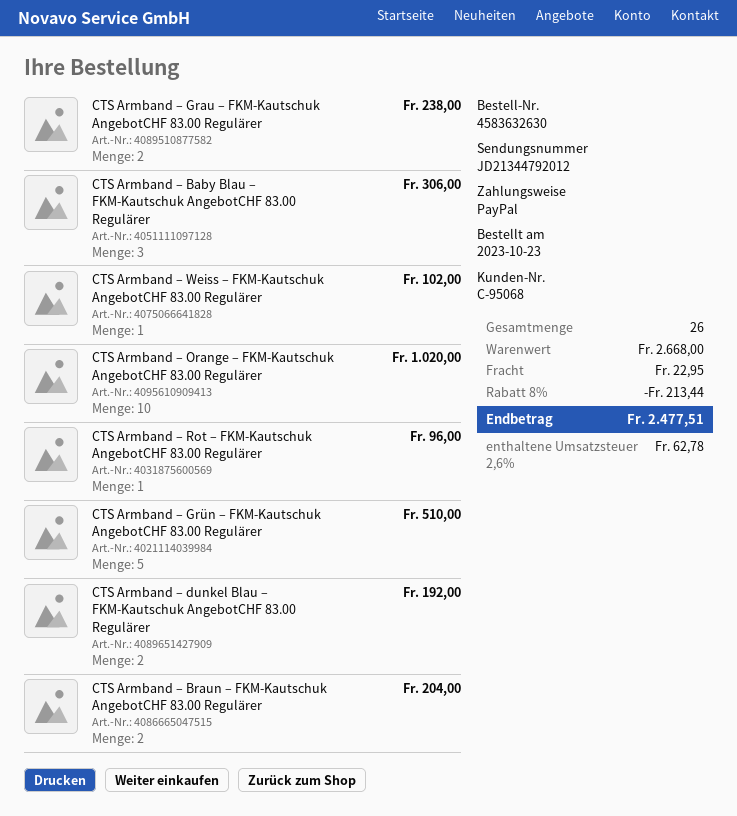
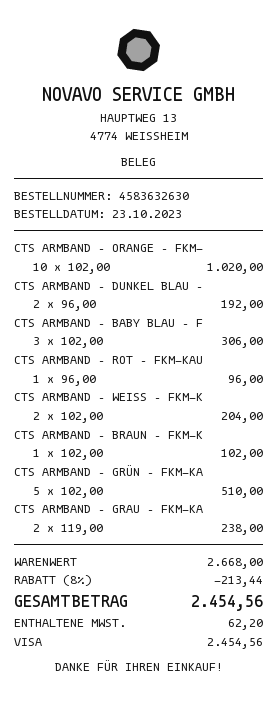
payment method: PayPal -> Visa
CTS Armband – Weiss – FKM-Kautschuk AngebotCHF 83.00 Regulärer: 1 for 102.00 -> 2 for 204.00
CTS Armband – Braun – FKM-Kautschuk AngebotCHF 83.00 Regulärer: 2 for 204.00 -> 1 for 102.00
shipping: 22.95 -> none
tax: 62.78 -> 62.20
total: 2477.51 -> 2454.56

